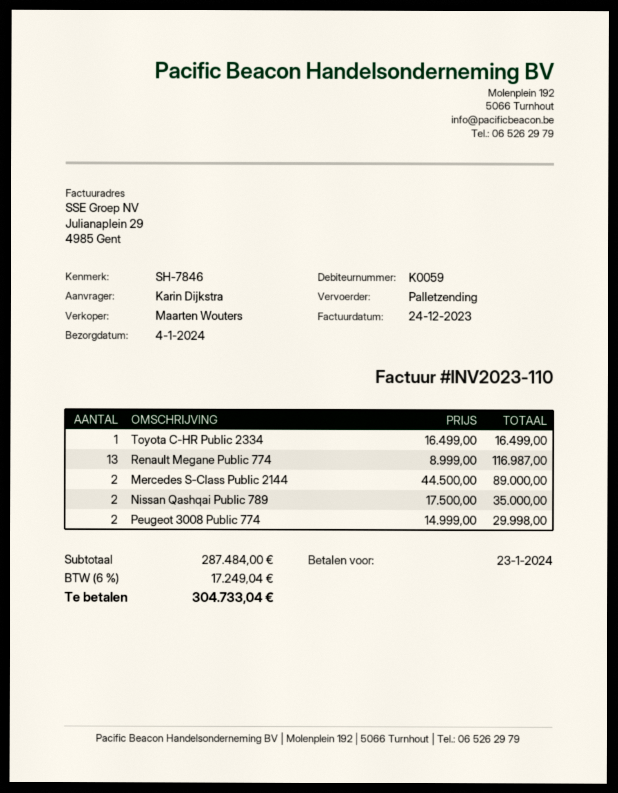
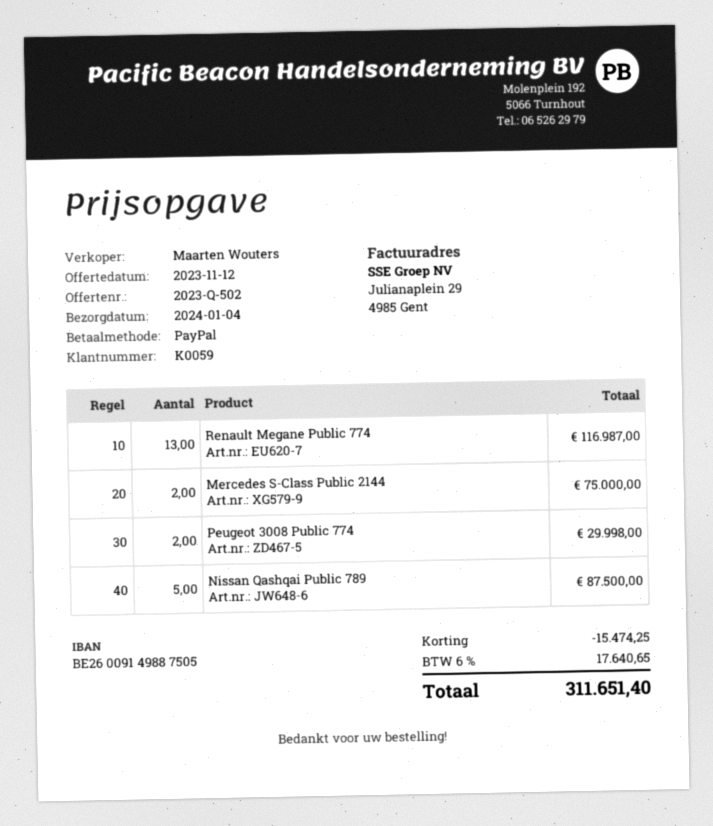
Toyota C-HR Public 2334: 1 for 16499.00 -> none
Mercedes S-Class Public 2144: 2 for 89000.00 -> 2 for 75000.00
Nissan Qashqai Public 789: 2 for 35000.00 -> 5 for 87500.00
discount: none -> 15474.25
tax: 6% = 17249.04 -> 6% = 17640.65
total: 304733.04 -> 311651.40

